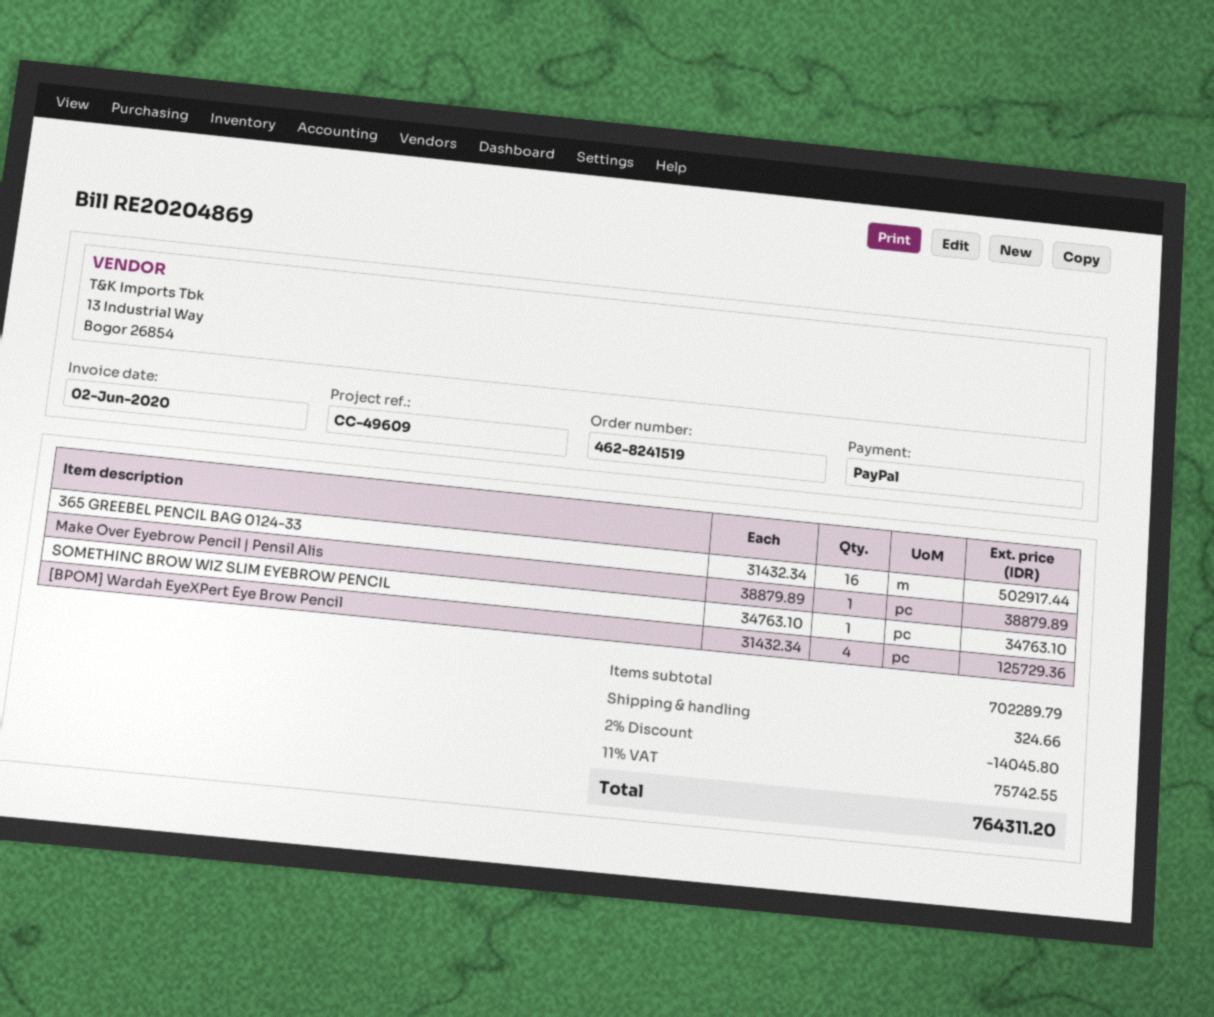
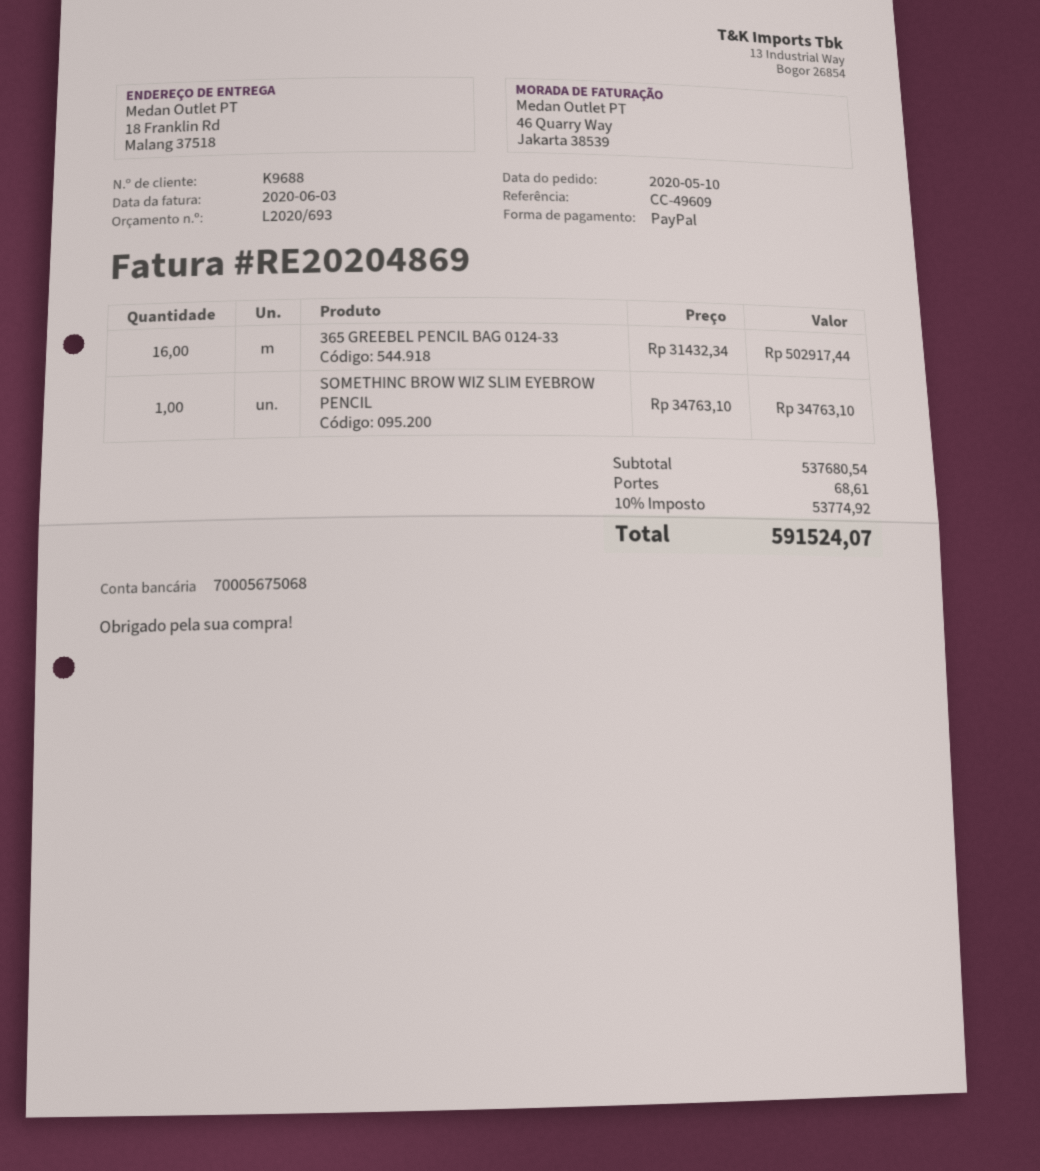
invoice date: 2020-06-02 -> 2020-06-03
Make Over Eyebrow Pencil | Pensil Alis: 1 x 38879.89 = 38879.89 -> none
[BPOM] Wardah EyeXPert Eye Brow Pencil: 4 x 31432.34 = 125729.36 -> none
subtotal: 702289.79 -> 537680.54
discount: 2% = 14045.80 -> none
shipping: 324.66 -> 68.61
tax: 11% = 75742.55 -> 10% = 53774.92
total: 764311.20 -> 591524.07

